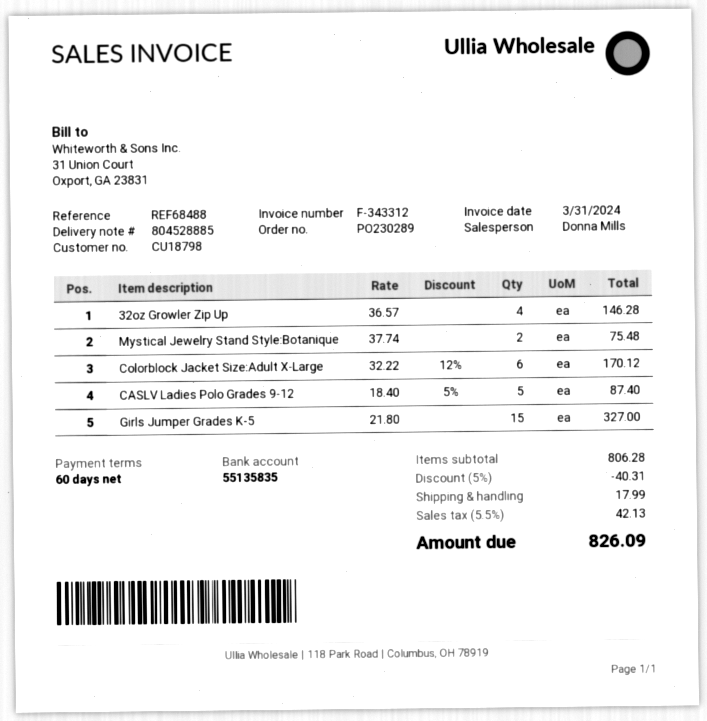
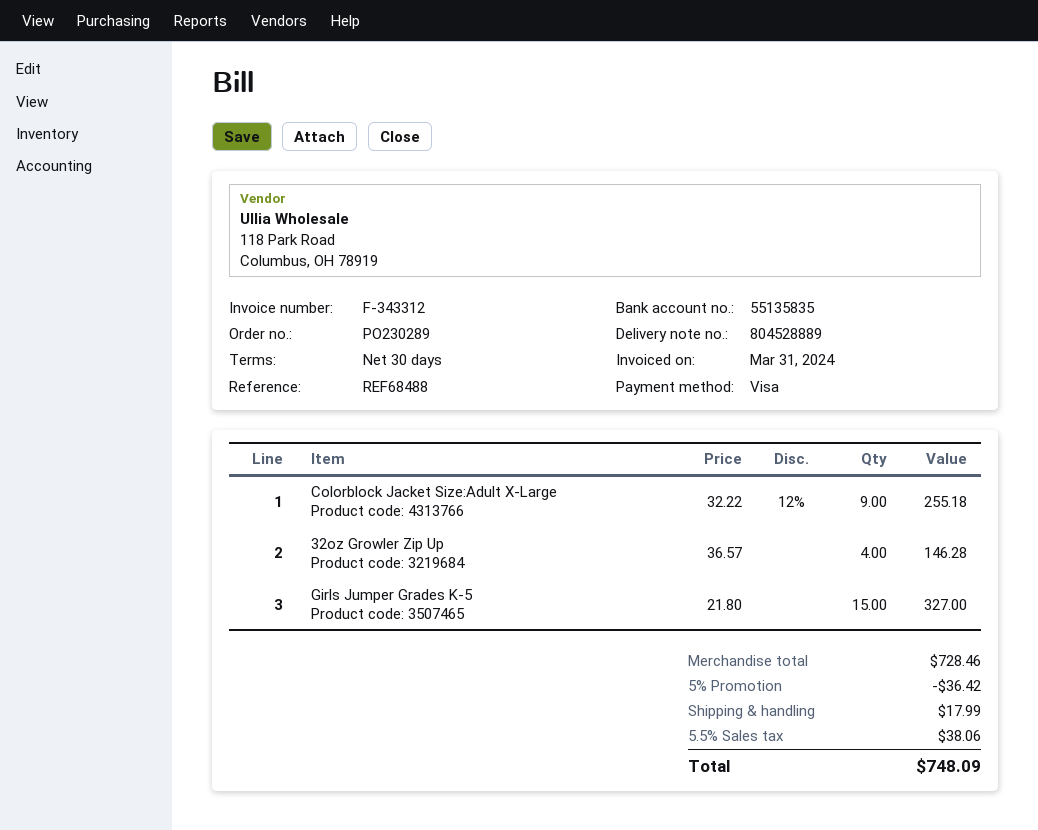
delivery note number: 804528885 -> 804528889
payment terms: 60 days -> 30 days
Mystical Jewelry Stand Style:Botanique: 2 x 37.74 = 75.48 -> none
Colorblock Jacket Size:Adult X-Large: 6 x 32.22 - 12% = 170.12 -> 9 x 32.22 - 12% = 255.18
CASLV Ladies Polo Grades 9-12: 5 x 18.40 - 5% = 87.40 -> none
subtotal: 806.28 -> 728.46
discount: 5% = 40.31 -> 5% = 36.42
tax: 5.5% = 42.13 -> 5.5% = 38.06
total: 826.09 -> 748.09

